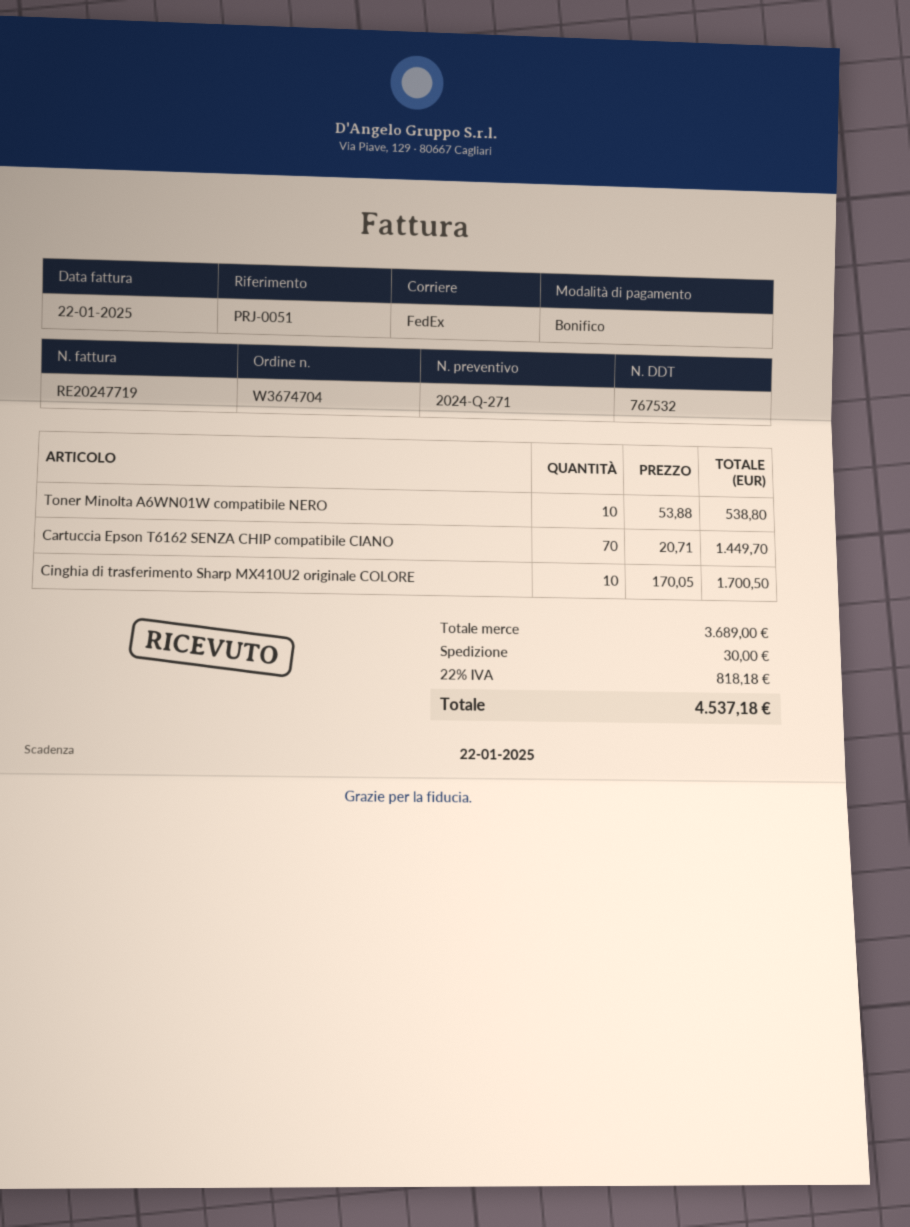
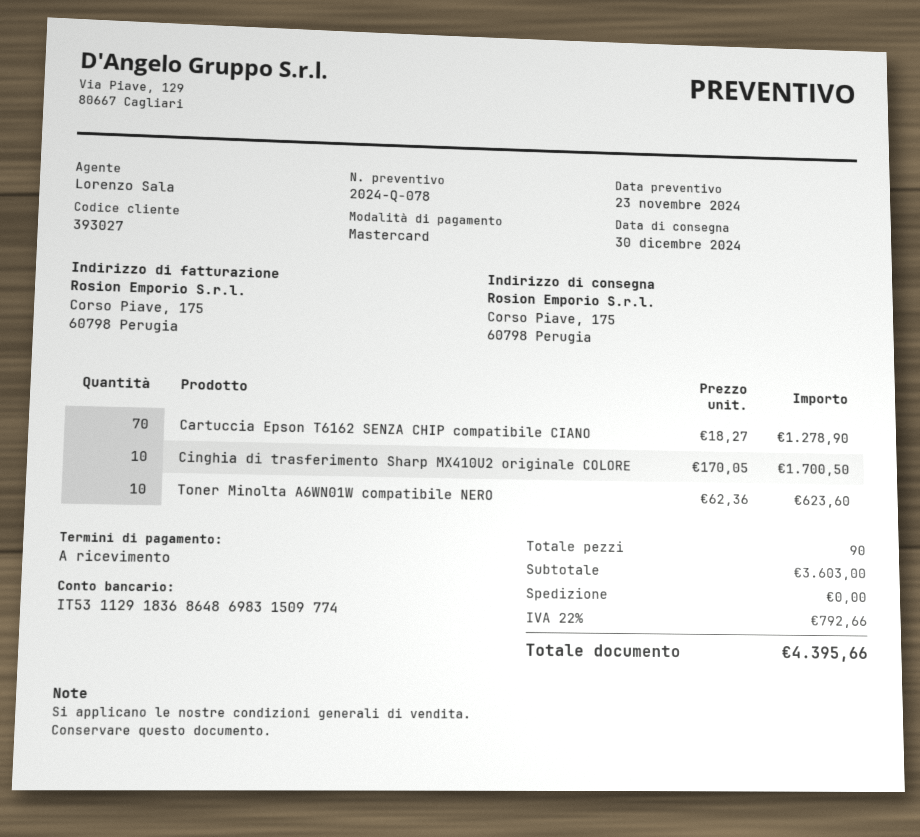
quote number: 2024-Q-271 -> 2024-Q-078
payment method: bank transfer -> Mastercard
Toner Minolta A6WN01W compatibile NERO: 10 x 53.88 = 538.80 -> 10 x 62.36 = 623.60
Cartuccia Epson T6162 SENZA CHIP compatibile CIANO: 70 x 20.71 = 1449.70 -> 70 x 18.27 = 1278.90
subtotal: 3689.00 -> 3603.00
shipping: 30.00 -> 0.00
tax: 22% = 818.18 -> 22% = 792.66
total: 4537.18 -> 4395.66

